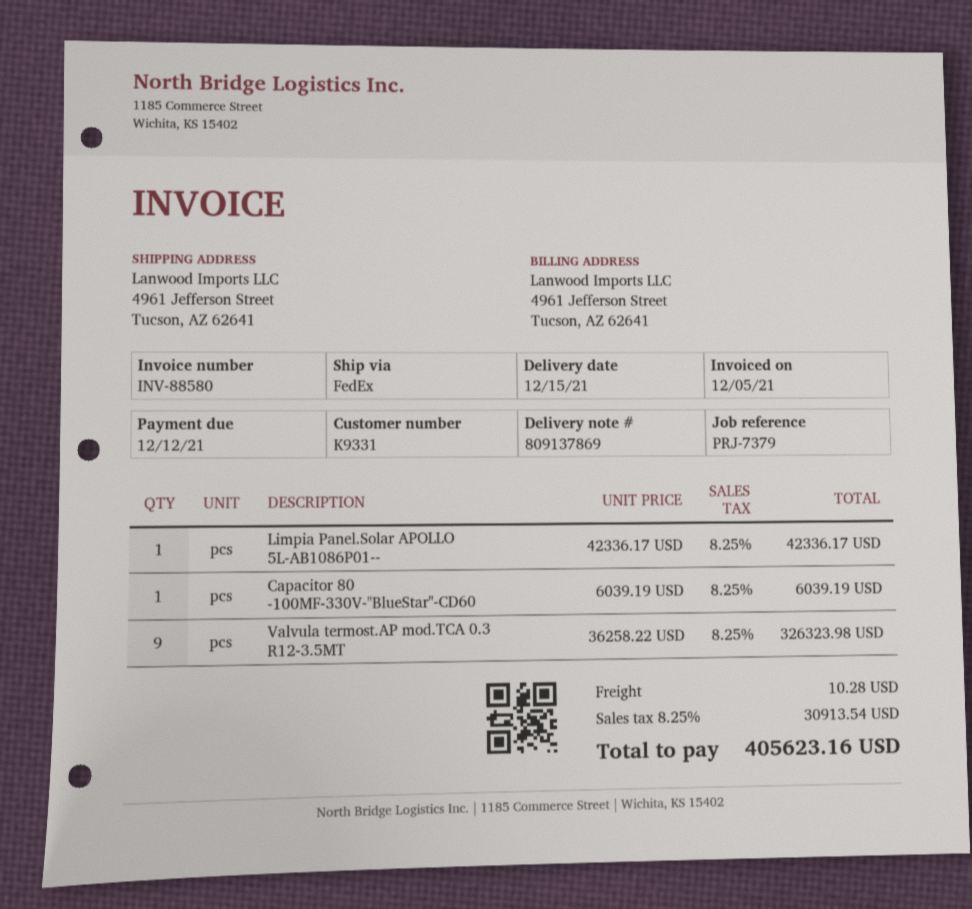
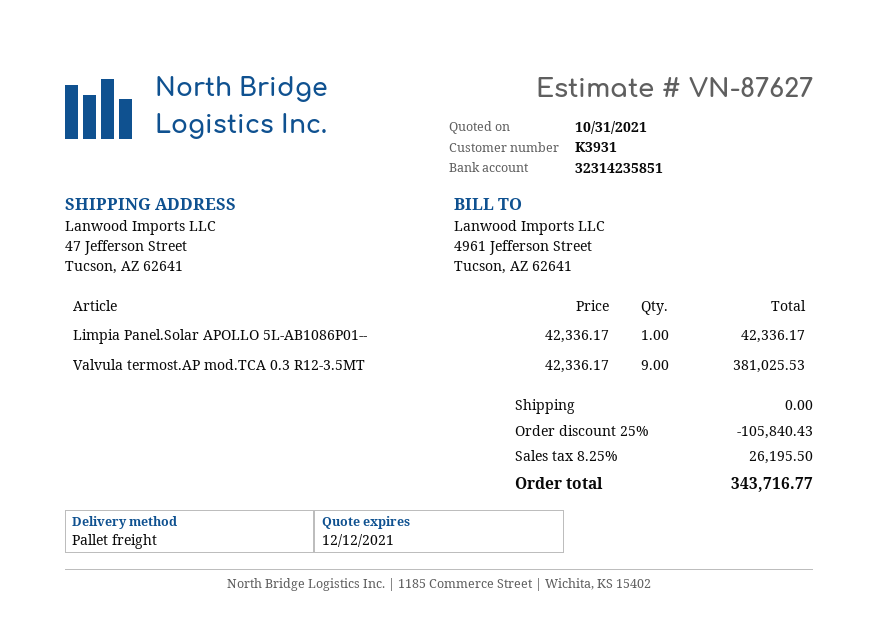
customer number: K9331 -> K3931
shipping method: FedEx -> pallet freight
ship to: 4961 Jefferson Street, Tucson, AZ 62641 -> 47 Jefferson Street, Tucson, AZ 62641
Capacitor 80 -100MF-330V-"BlueStar"-CD60: 1 x 6039.19 = 6039.19 -> none
Valvula termost.AP mod.TCA 0.3 R12-3.5MT: 9 x 36258.22 = 326323.98 -> 9 x 42336.17 = 381025.53
discount: none -> 25% = 105840.43
shipping: 10.28 -> 0.00
tax: 8.25% = 30913.54 -> 8.25% = 26195.50
total: 405623.16 -> 343716.77

